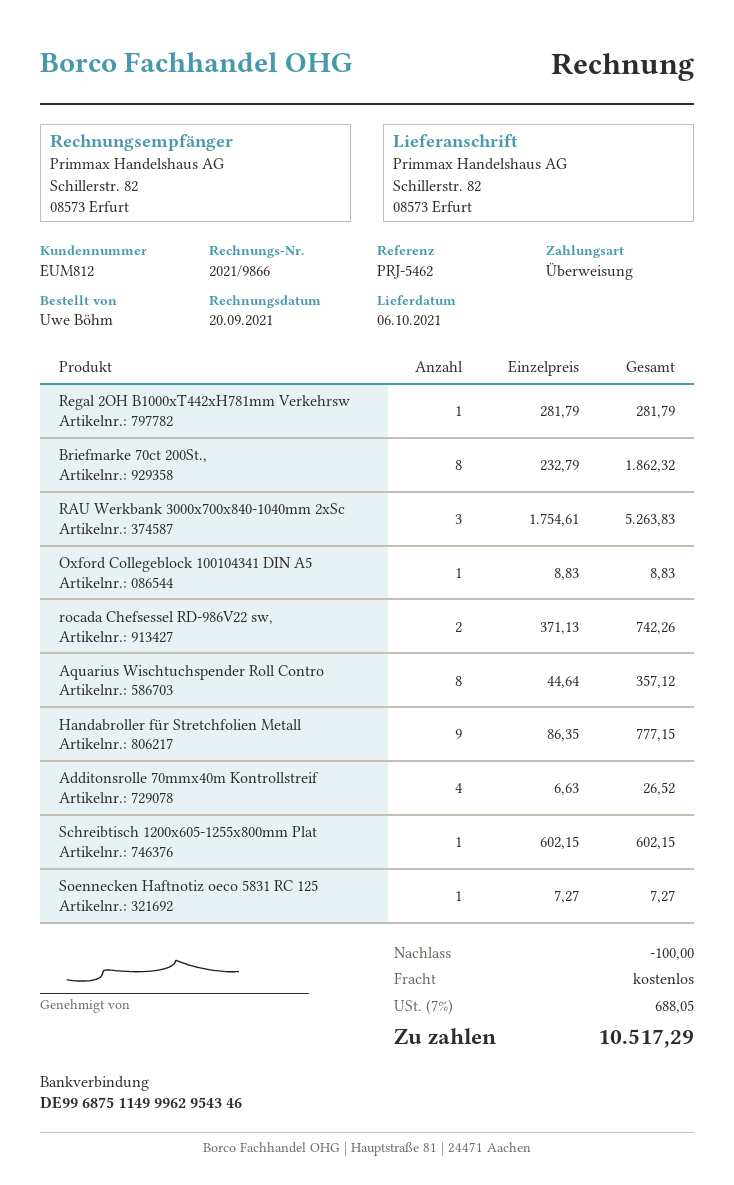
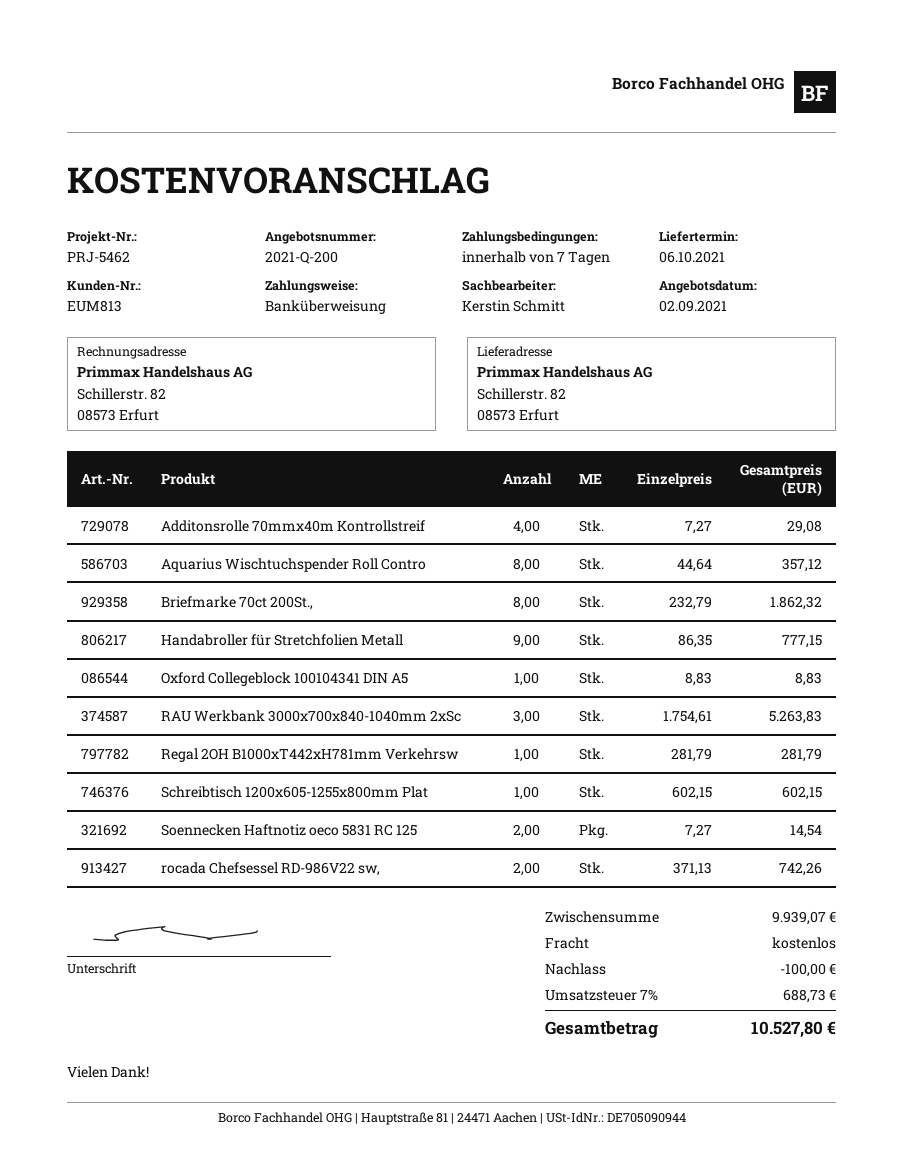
customer number: EUM812 -> EUM813
Additonsrolle 70mmx40m Kontrollstreif: 4 x 6.63 = 26.52 -> 4 x 7.27 = 29.08
Soennecken Haftnotiz oeco 5831 RC 125: 1 x 7.27 = 7.27 -> 2 x 7.27 = 14.54
tax: 7% = 688.05 -> 7% = 688.73
total: 10517.29 -> 10527.80

